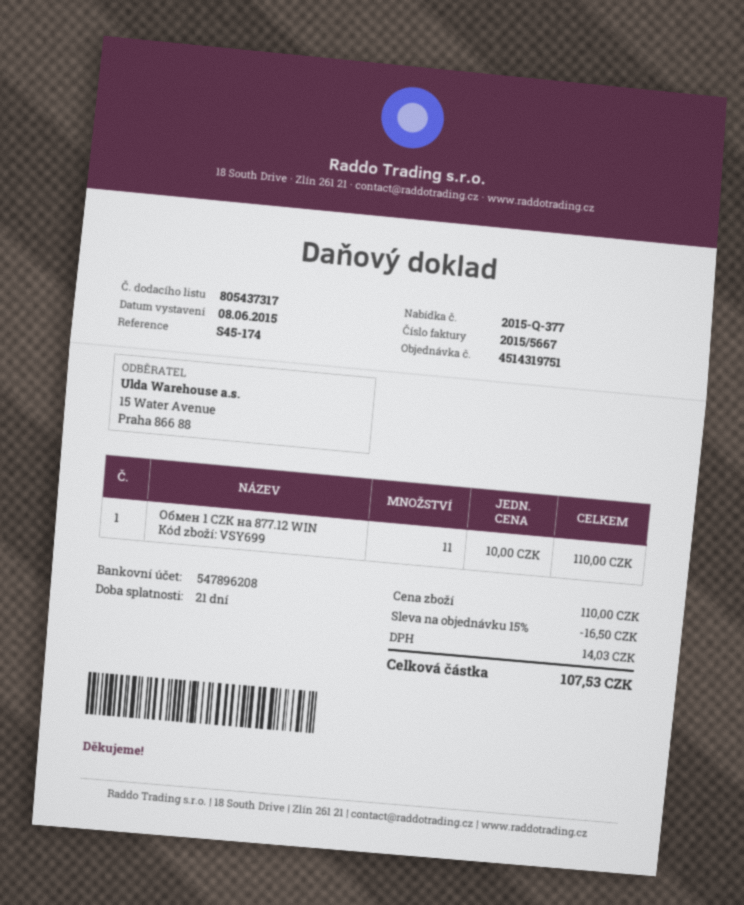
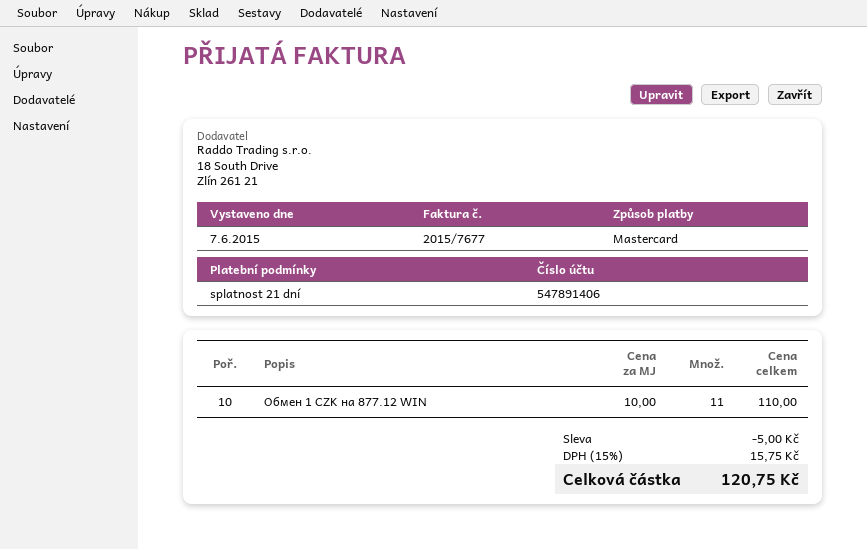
invoice number: 2015/5667 -> 2015/7677
invoice date: 2015-06-08 -> 2015-06-07
bank account: 547896208 -> 547891406
discount: 16.50 -> 5.00
tax: 14.03 -> 15.75
total: 107.53 -> 120.75

